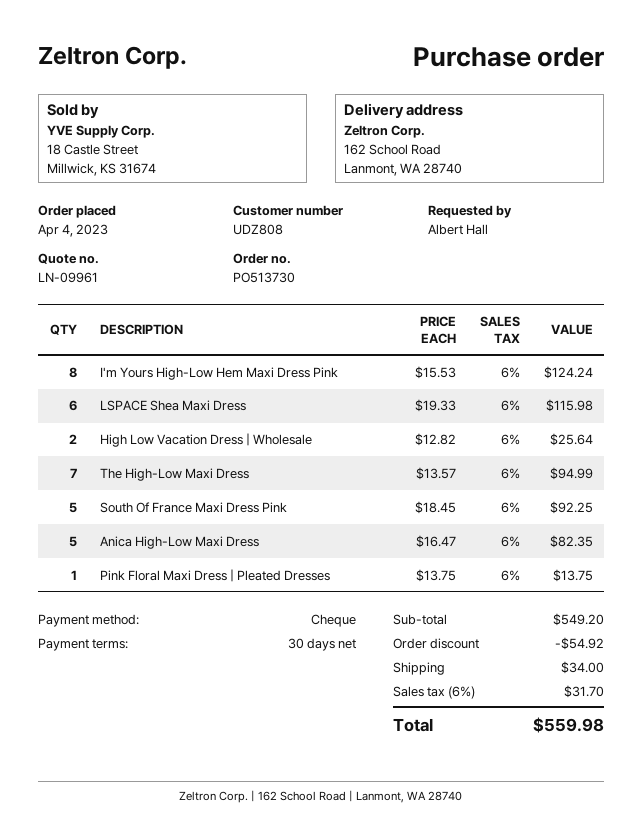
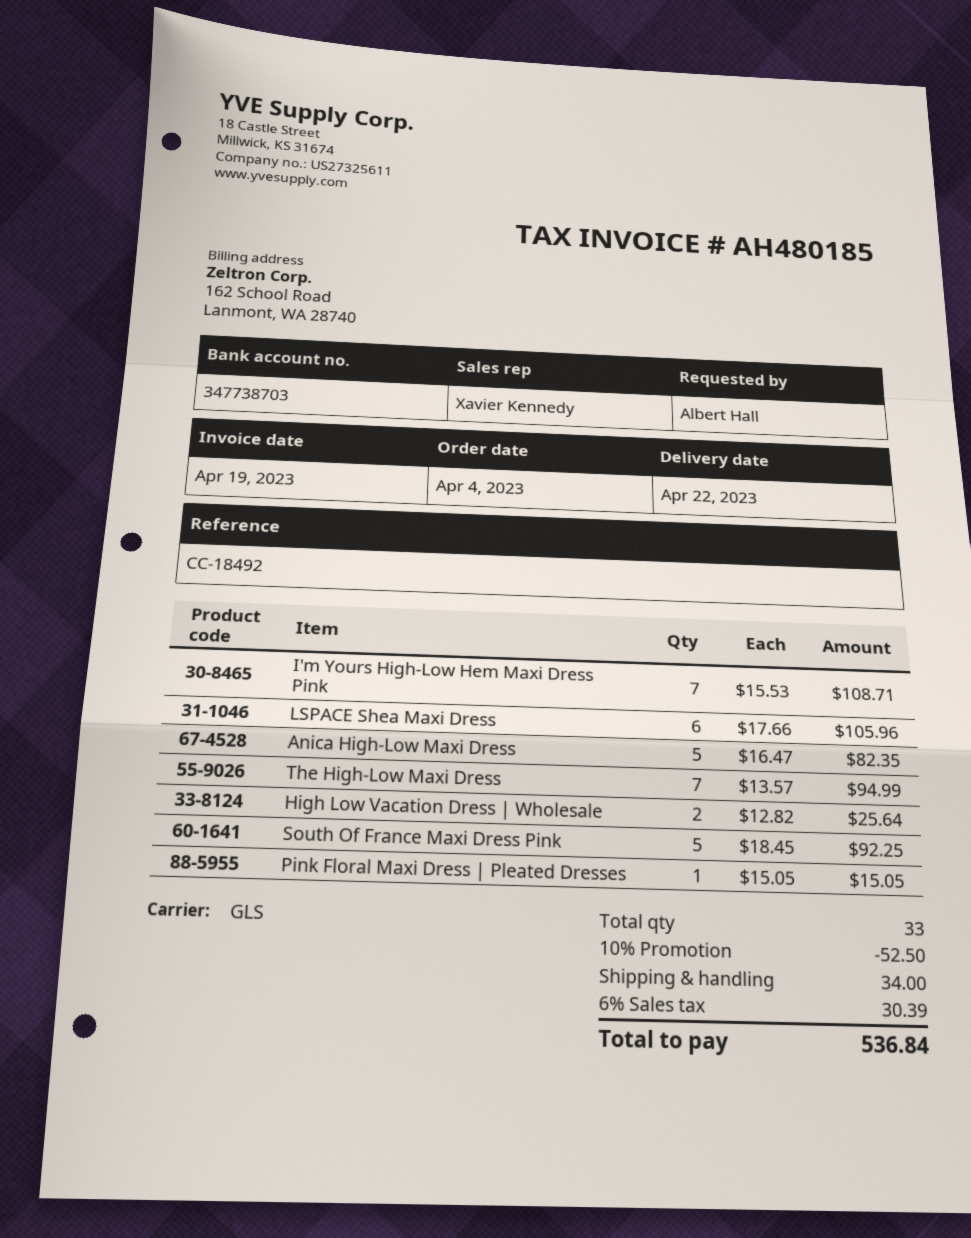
I'm Yours High-Low Hem Maxi Dress Pink: 8 x 15.53 = 124.24 -> 7 x 15.53 = 108.71
LSPACE Shea Maxi Dress: 6 x 19.33 = 115.98 -> 6 x 17.66 = 105.96
Pink Floral Maxi Dress | Pleated Dresses: 1 x 13.75 = 13.75 -> 1 x 15.05 = 15.05
discount: 54.92 -> 52.50
tax: 6% = 31.70 -> 6% = 30.39
total: 559.98 -> 536.84

